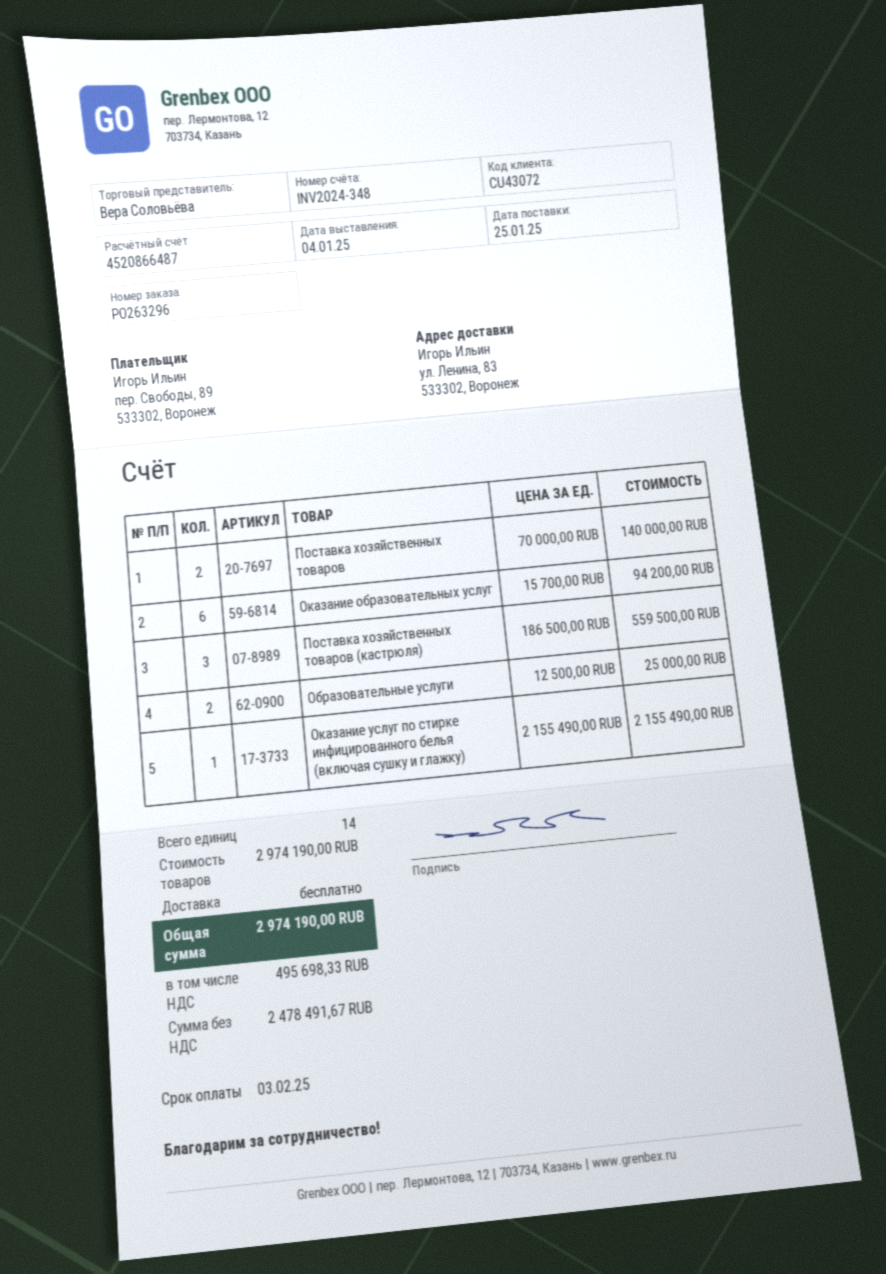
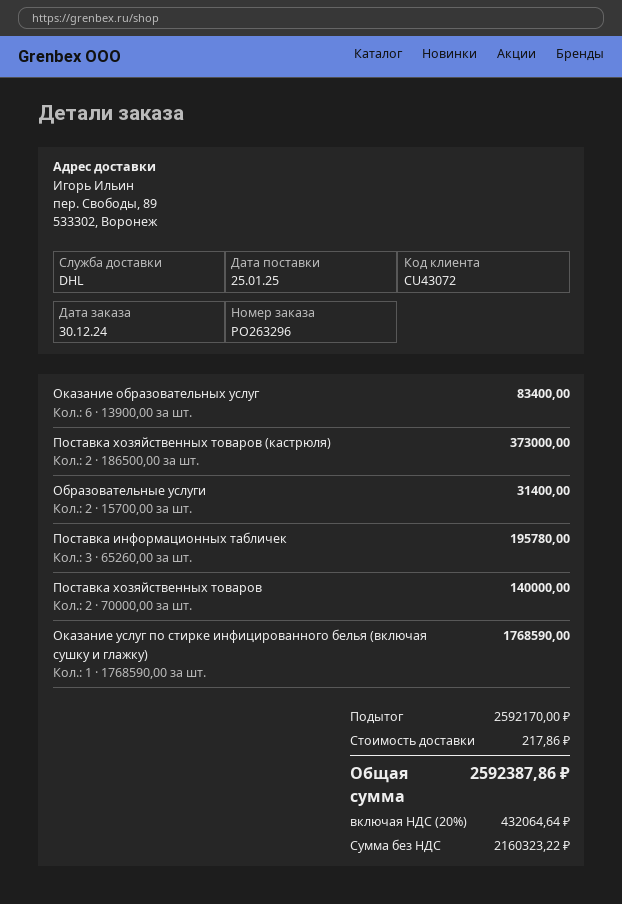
ship to: ул. Ленина, 83, 533302, Воронеж -> пер. Свободы, 89, 533302, Воронеж
Оказание образовательных услуг: 6 x 15700.00 = 94200.00 -> 6 x 13900.00 = 83400.00
Поставка хозяйственных товаров (кастрюля): 3 x 186500.00 = 559500.00 -> 2 x 186500.00 = 373000.00
Образовательные услуги: 2 x 12500.00 = 25000.00 -> 2 x 15700.00 = 31400.00
Оказание услуг по стирке инфицированного белья (включая сушку и глажку): 1 x 2155490.00 = 2155490.00 -> 1 x 1768590.00 = 1768590.00
Поставка информационных табличек: none -> 3 x 65260.00 = 195780.00
subtotal: 2974190.00 -> 2592170.00
shipping: 0.00 -> 217.86
net: 2478491.67 -> 2160323.22
tax: 495698.33 -> 432064.64
total: 2974190.00 -> 2592387.86

